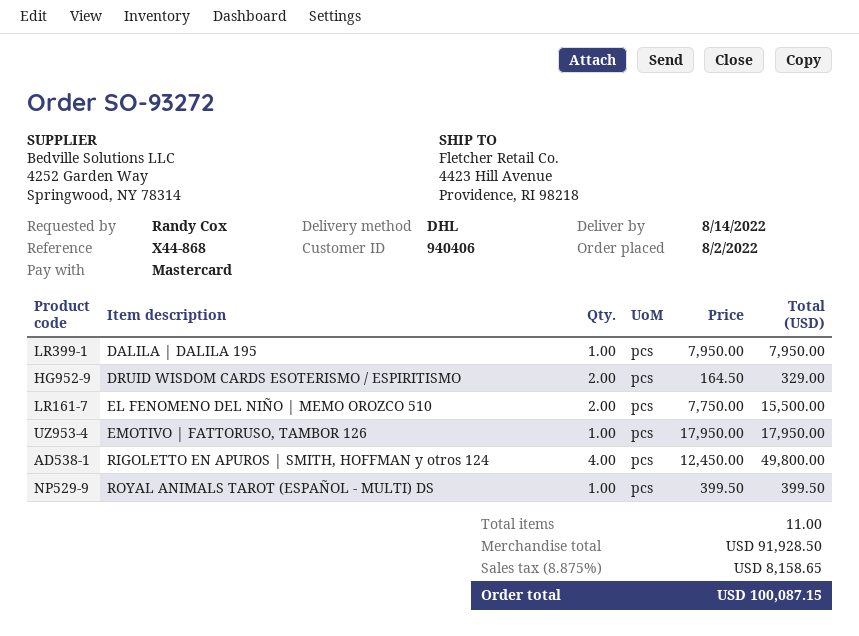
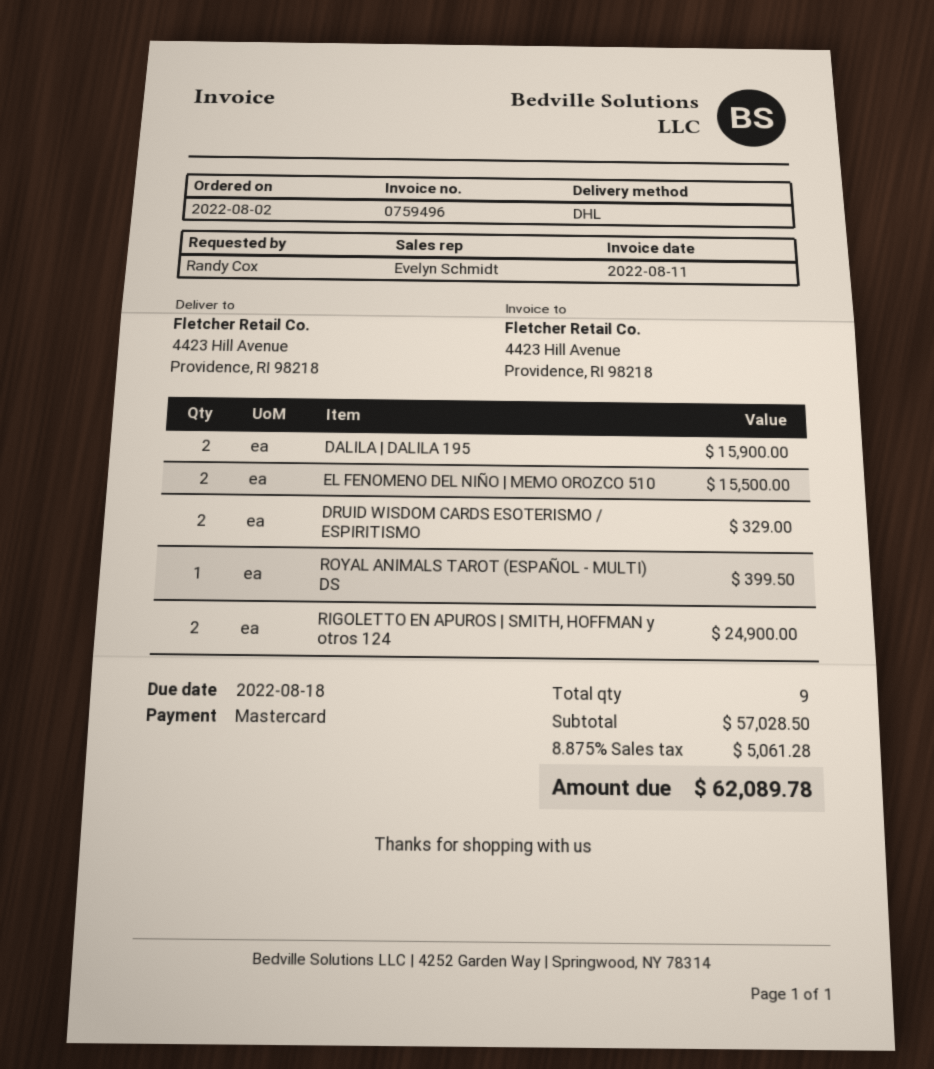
DALILA | DALILA 195: 1 for 7950.00 -> 2 for 15900.00
EMOTIVO | FATTORUSO, TAMBOR 126: 1 for 17950.00 -> none
RIGOLETTO EN APUROS | SMITH, HOFFMAN y otros 124: 4 for 49800.00 -> 2 for 24900.00
total quantity: 11 -> 9
subtotal: 91928.50 -> 57028.50
tax: 8.875% = 8158.65 -> 8.875% = 5061.28
total: 100087.15 -> 62089.78

